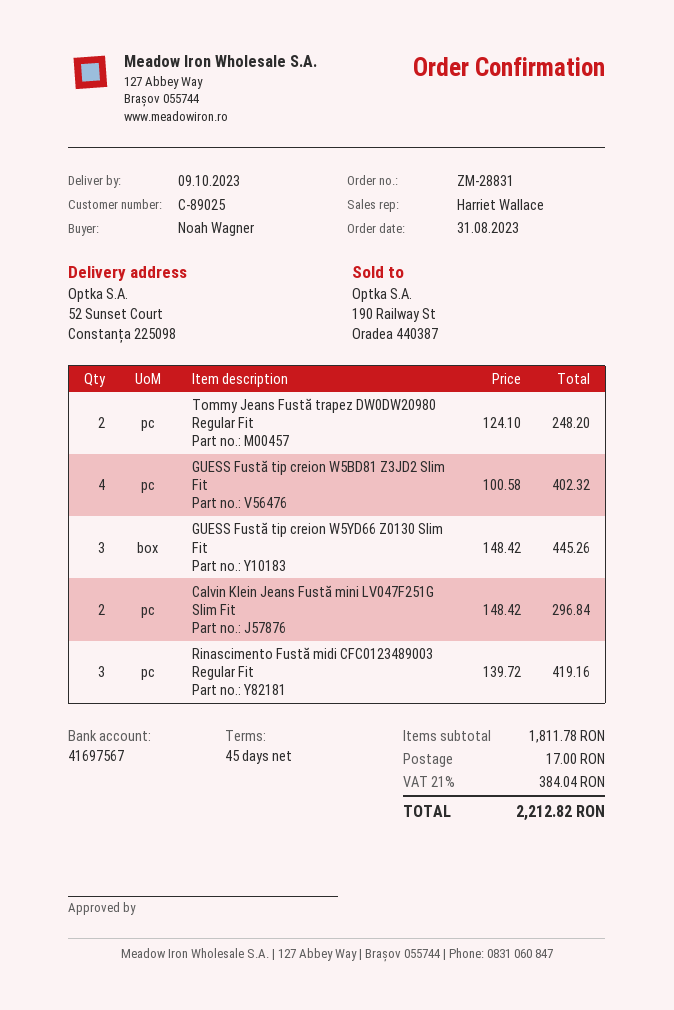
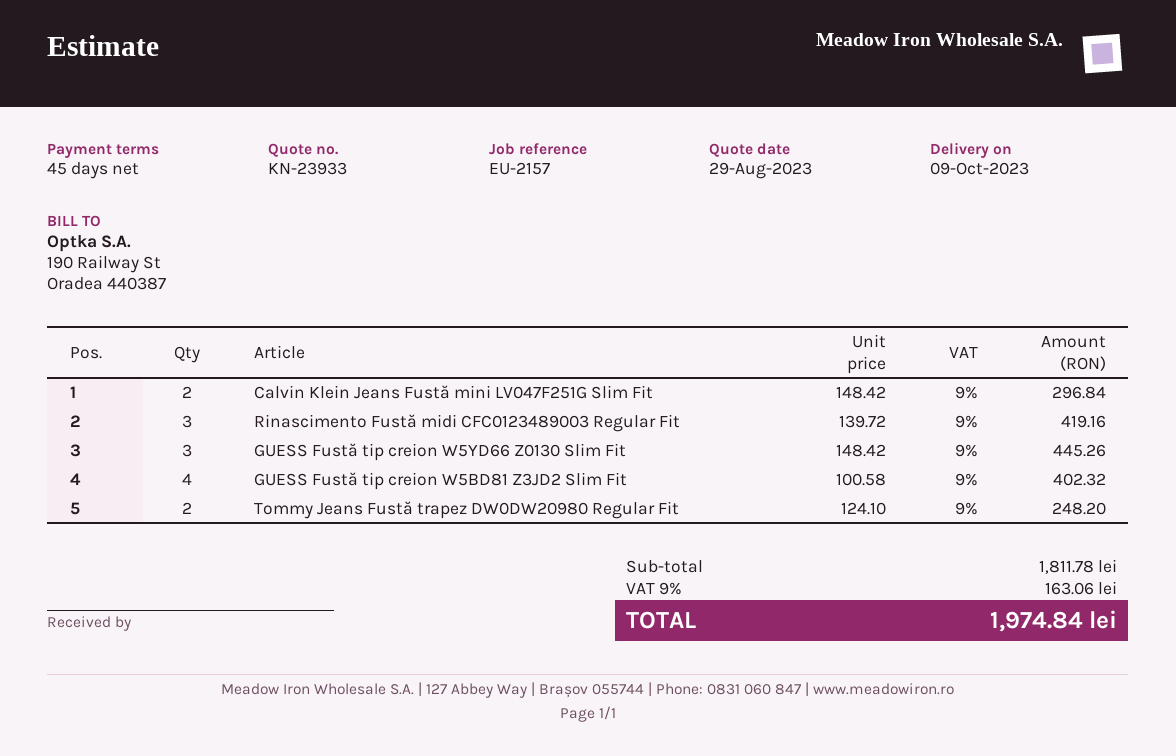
shipping: 17.00 -> none
tax: 21% = 384.04 -> 9% = 163.06
total: 2212.82 -> 1974.84

